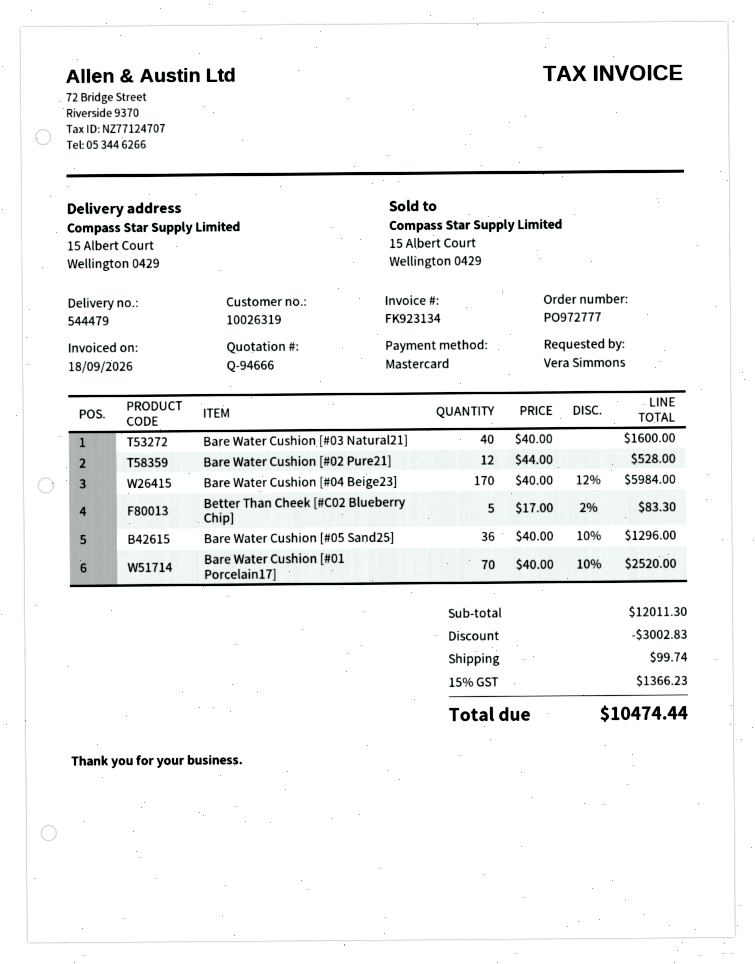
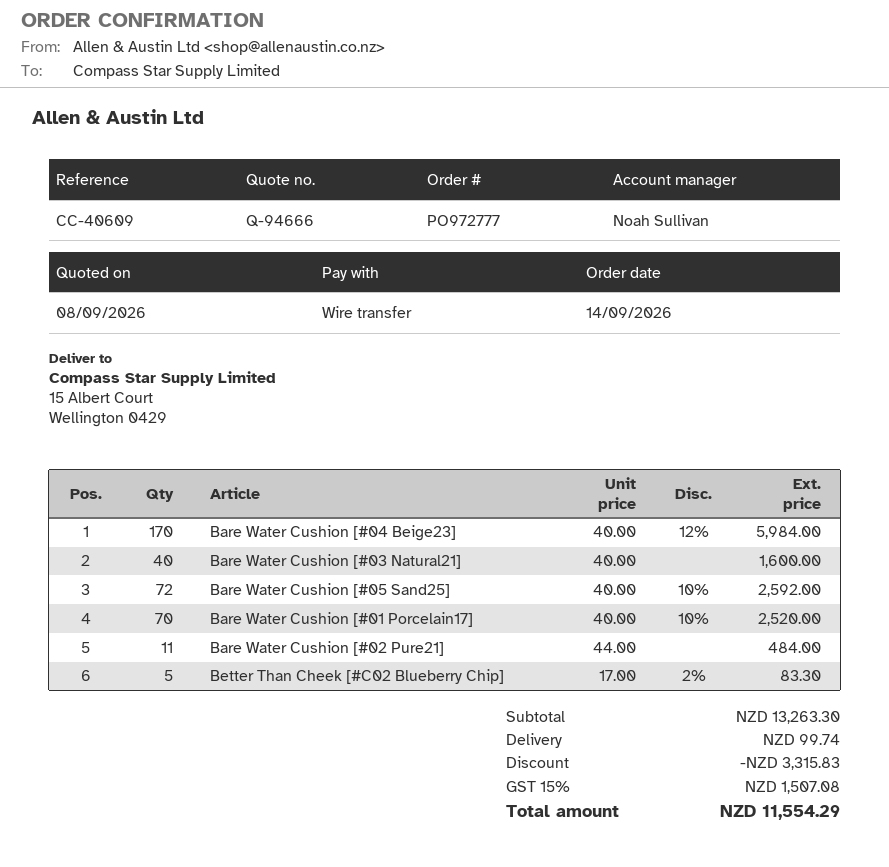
payment method: Mastercard -> bank transfer
Bare Water Cushion [#02 Pure21]: 12 x 44.00 = 528.00 -> 11 x 44.00 = 484.00
Bare Water Cushion [#05 Sand25]: 36 x 40.00 - 10% = 1296.00 -> 72 x 40.00 - 10% = 2592.00
subtotal: 12011.30 -> 13263.30
discount: 3002.83 -> 3315.83
tax: 15% = 1366.23 -> 15% = 1507.08
total: 10474.44 -> 11554.29

